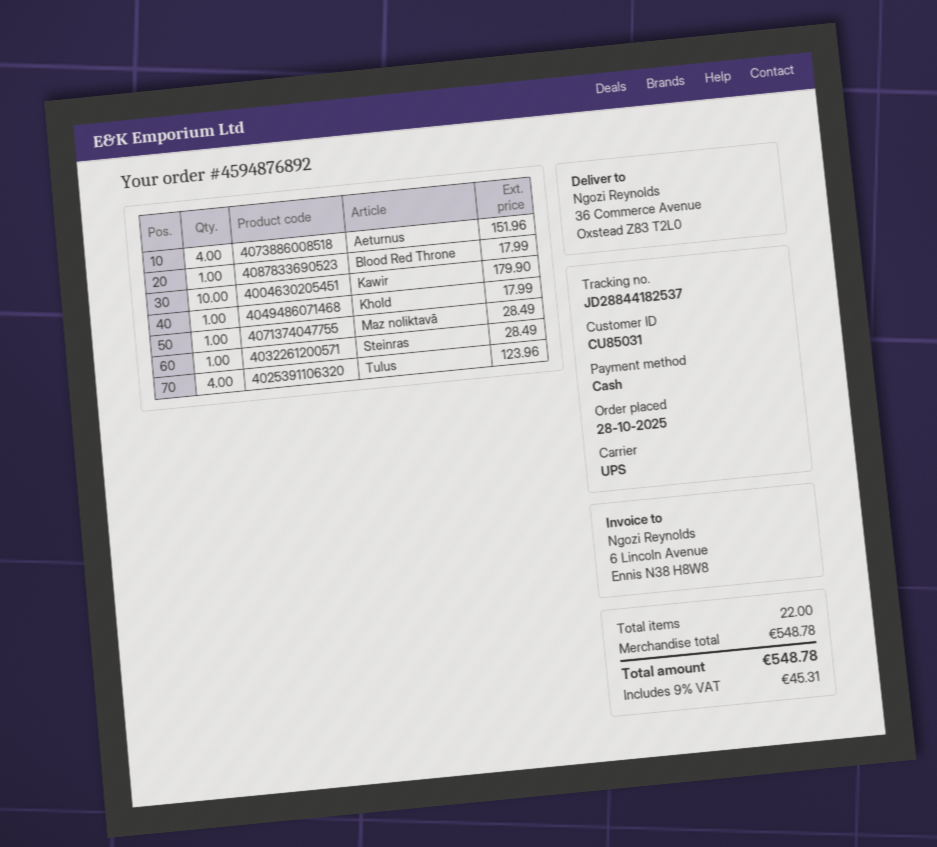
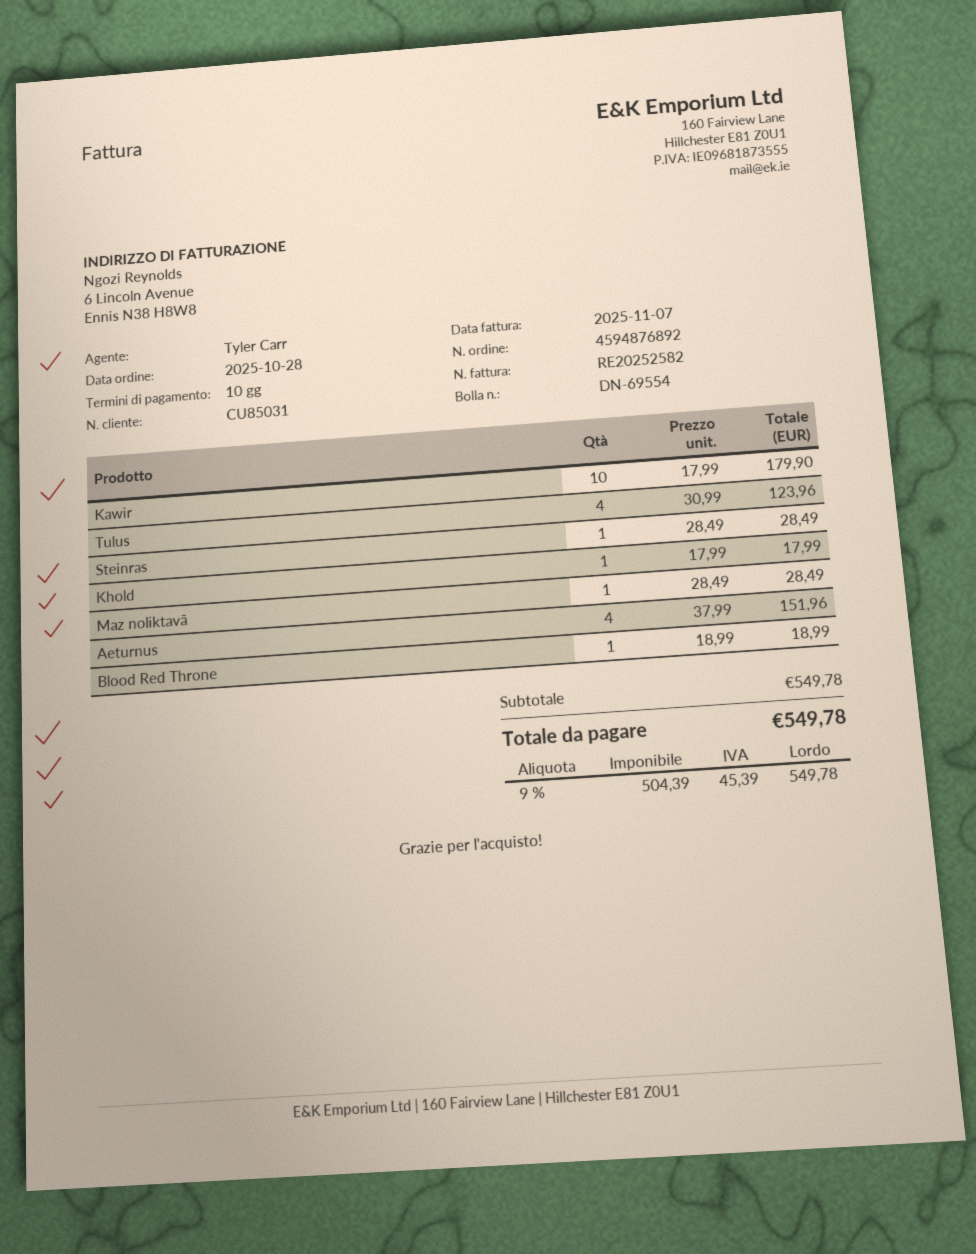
Blood Red Throne: 1 for 17.99 -> 1 for 18.99
subtotal: 548.78 -> 549.78
tax: 9% = 45.31 -> 9% = 45.39
total: 548.78 -> 549.78

